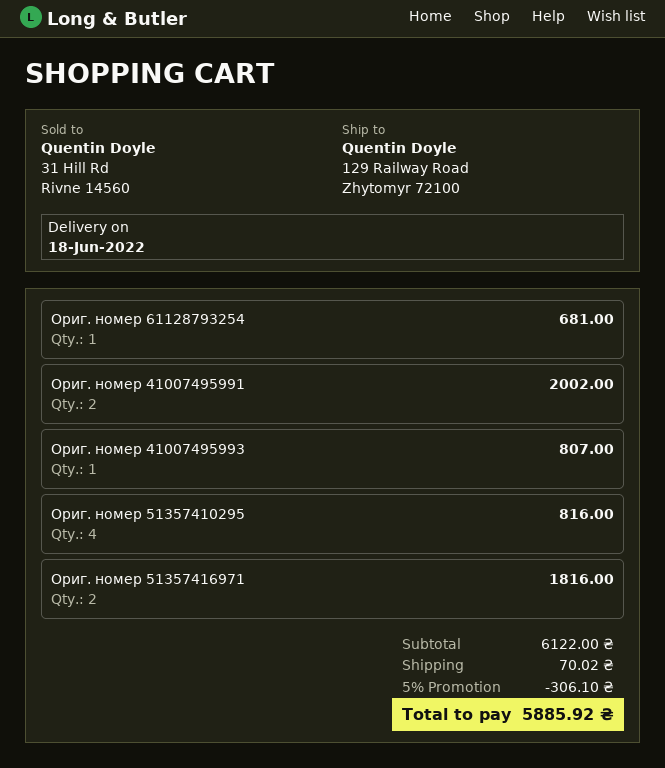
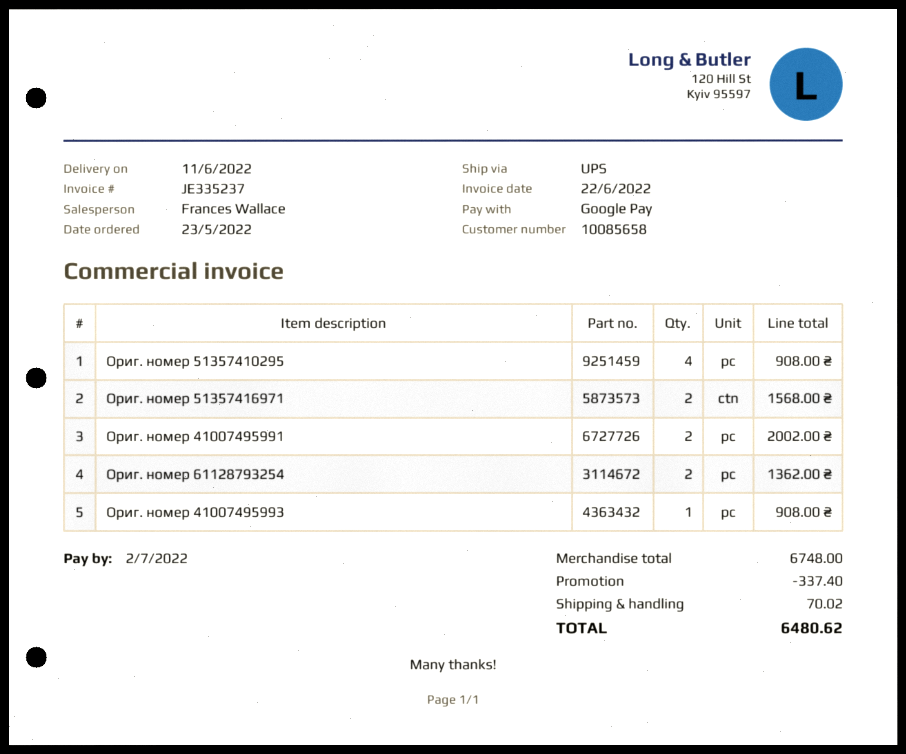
delivery date: 2022-06-18 -> 2022-06-11
Ориг. номер 61128793254: 1 for 681.00 -> 2 for 1362.00
Ориг. номер 41007495993: 1 for 807.00 -> 1 for 908.00
Ориг. номер 51357410295: 4 for 816.00 -> 4 for 908.00
Ориг. номер 51357416971: 2 for 1816.00 -> 2 for 1568.00
subtotal: 6122.00 -> 6748.00
discount: 306.10 -> 337.40
total: 5885.92 -> 6480.62

